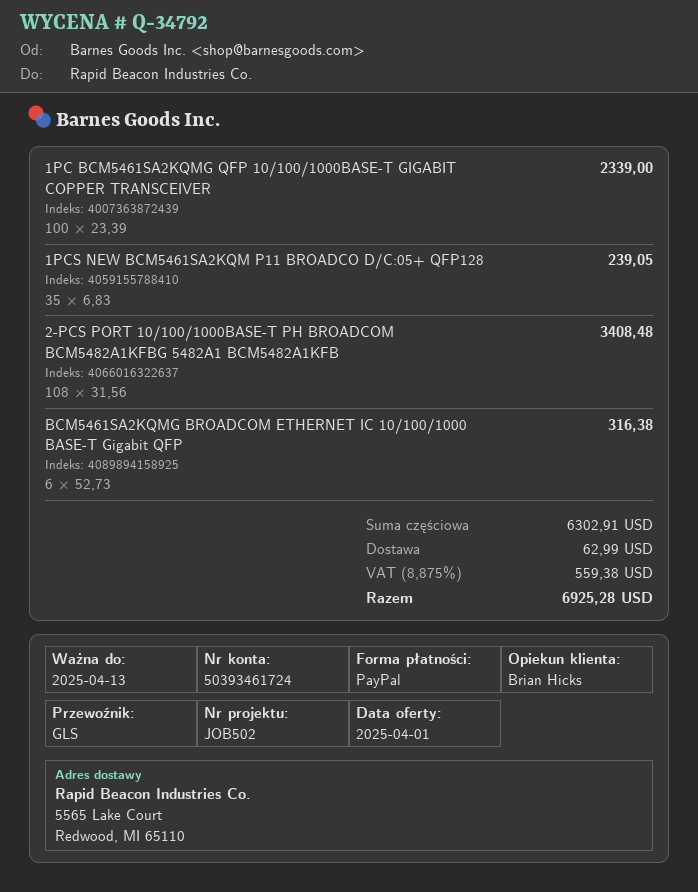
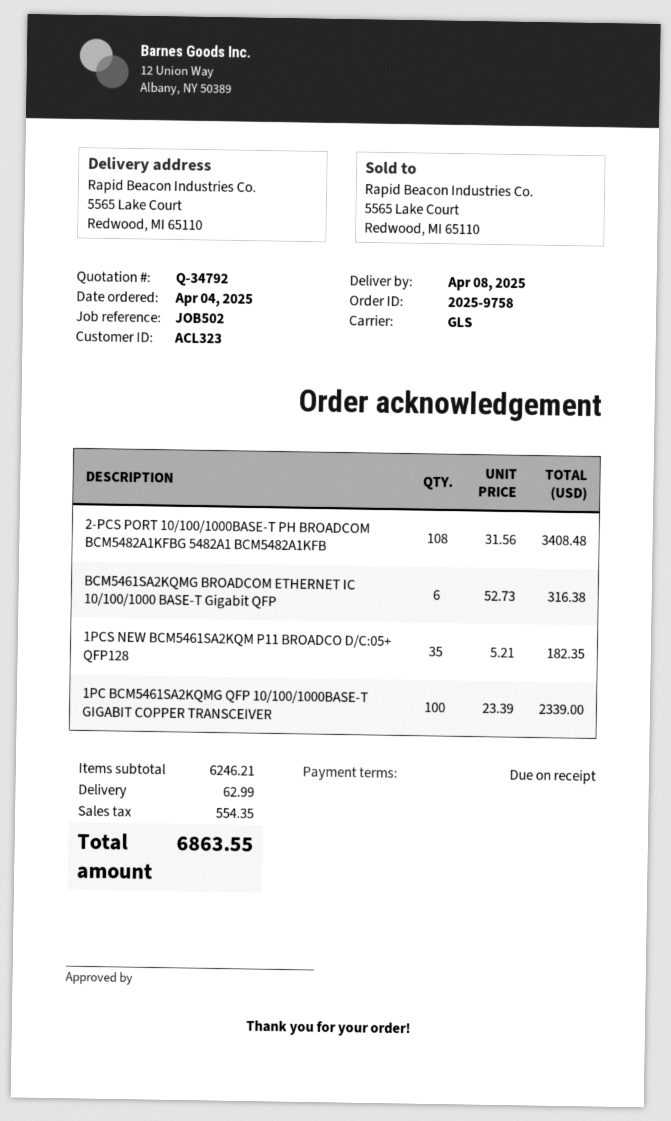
1PCS NEW BCM5461SA2KQM P11 BROADCO D/C:05+ QFP128: 35 x 6.83 = 239.05 -> 35 x 5.21 = 182.35
subtotal: 6302.91 -> 6246.21
tax: 559.38 -> 554.35
total: 6925.28 -> 6863.55

